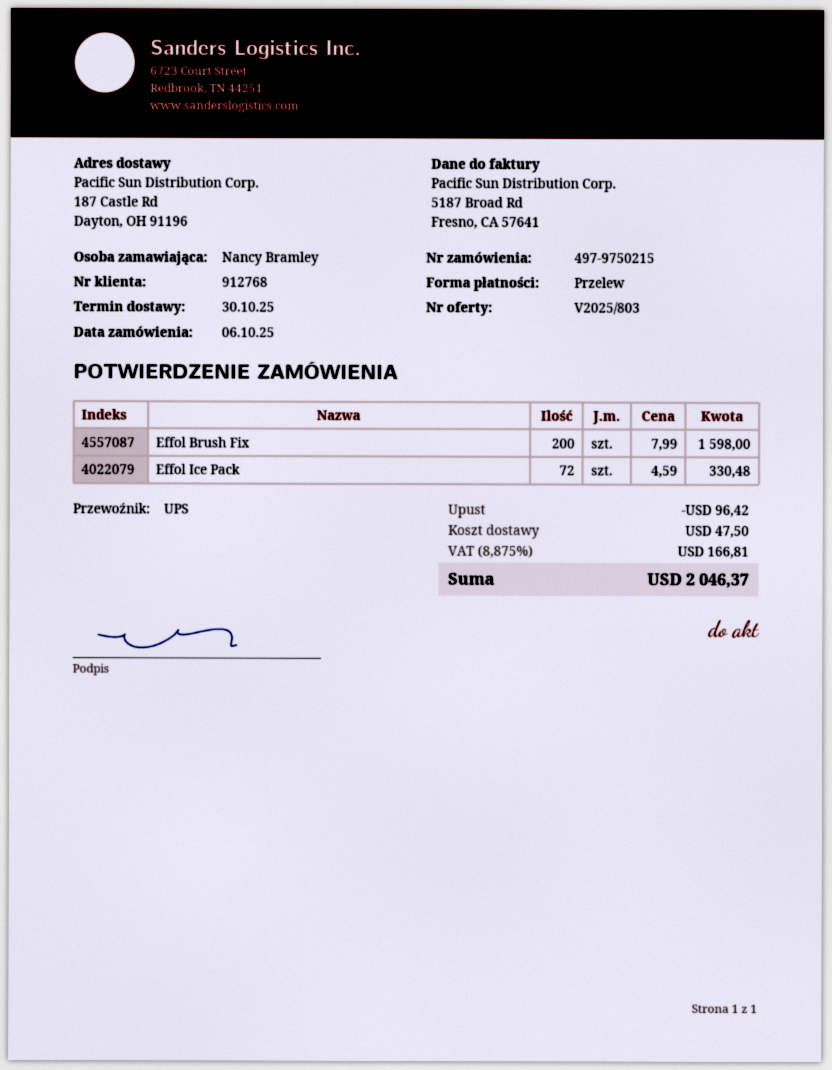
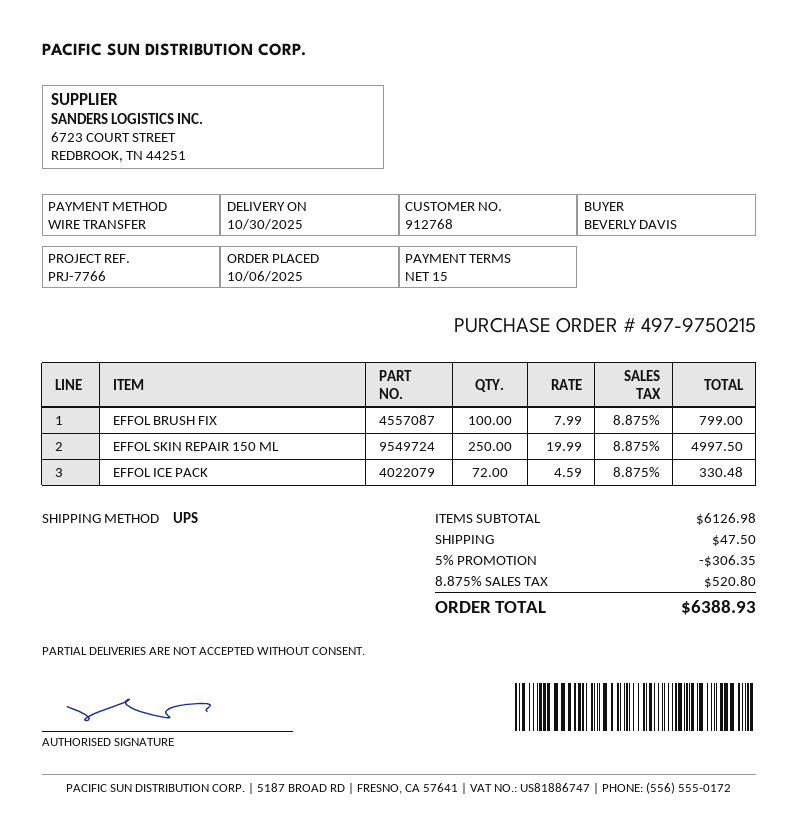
ordered by: Nancy Bramley -> BEVERLY DAVIS
Effol Brush Fix: 200 x 7.99 = 1598.00 -> 100 x 7.99 = 799.00
EFFOL SKIN REPAIR 150 ML: none -> 250 x 19.99 = 4997.50
discount: 96.42 -> 306.35
tax: 8.875% = 166.81 -> 8.875% = 520.80
total: 2046.37 -> 6388.93

